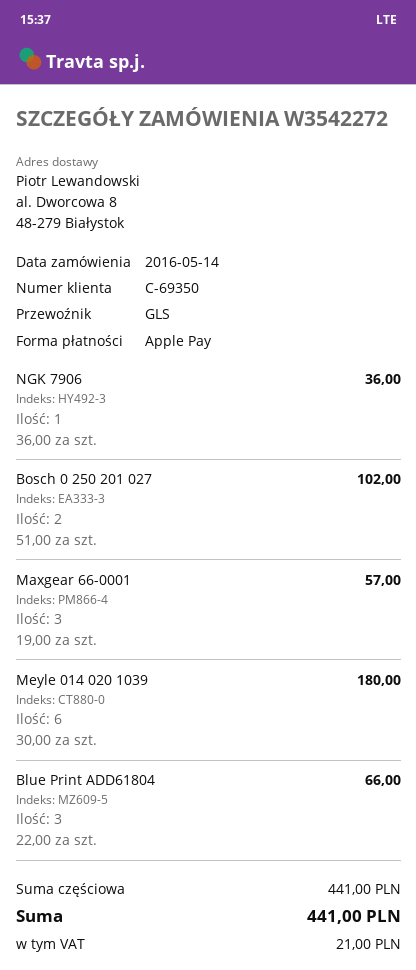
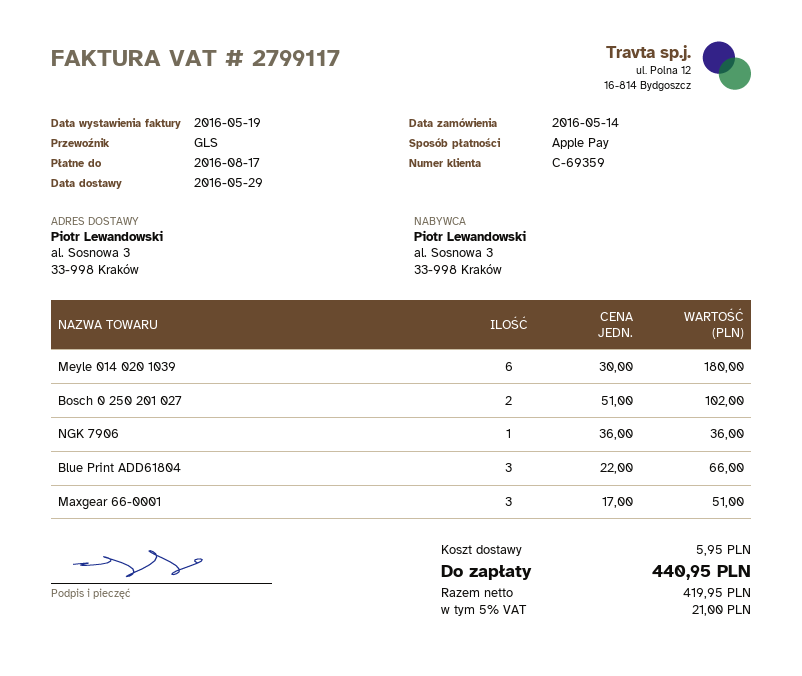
customer number: C-69350 -> C-69359
ship to: al. Dworcowa 8, 48-279 Białystok -> al. Sosnowa 3, 33-998 Kraków
Maxgear 66-0001: 3 x 19.00 = 57.00 -> 3 x 17.00 = 51.00
shipping: none -> 5.95
total: 441.00 -> 440.95

